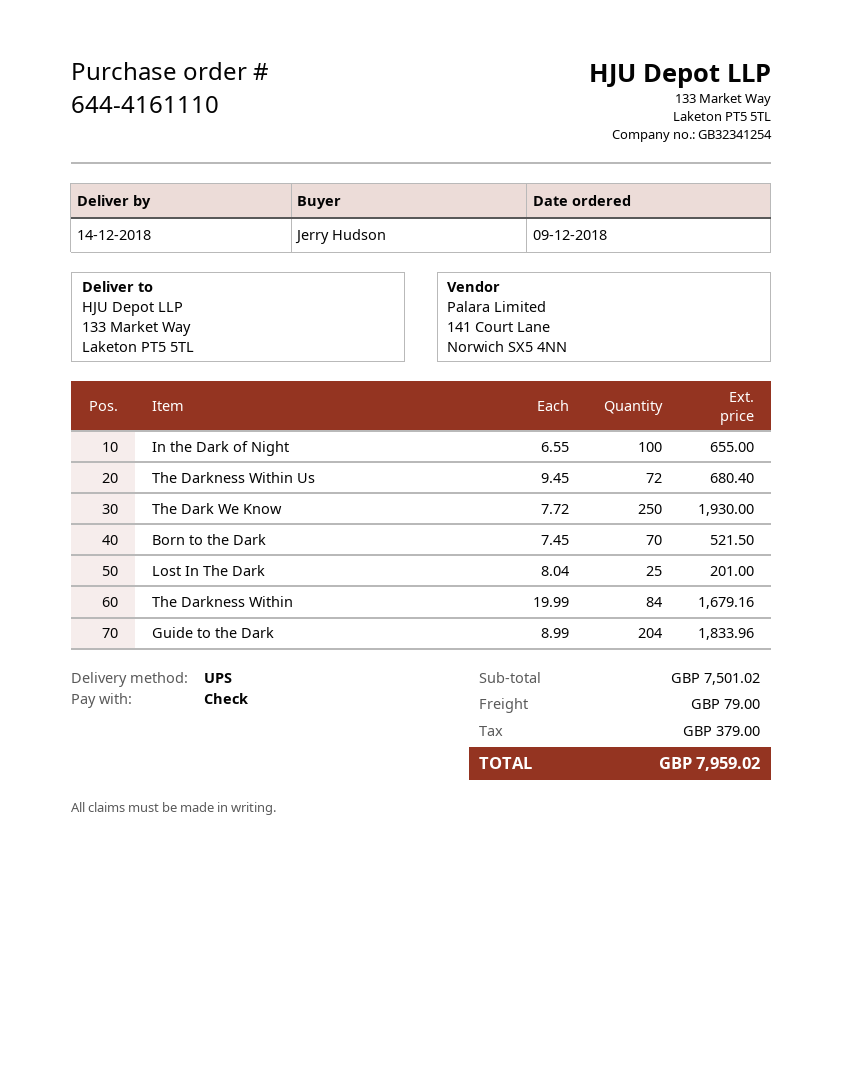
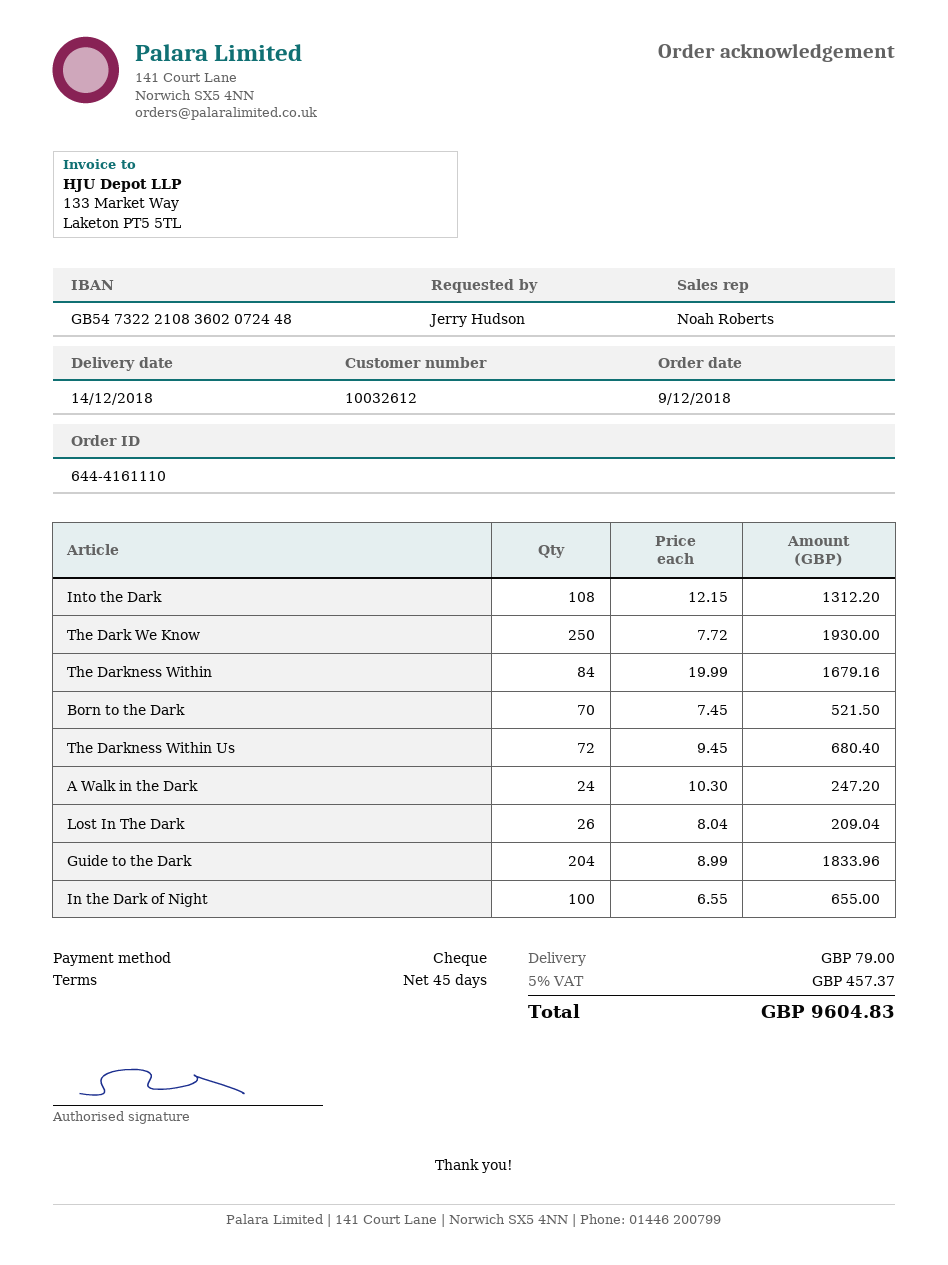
Lost In The Dark: 25 x 8.04 = 201.00 -> 26 x 8.04 = 209.04
Into the Dark: none -> 108 x 12.15 = 1312.20
A Walk in the Dark: none -> 24 x 10.30 = 247.20
tax: 379.00 -> 457.37
total: 7959.02 -> 9604.83

